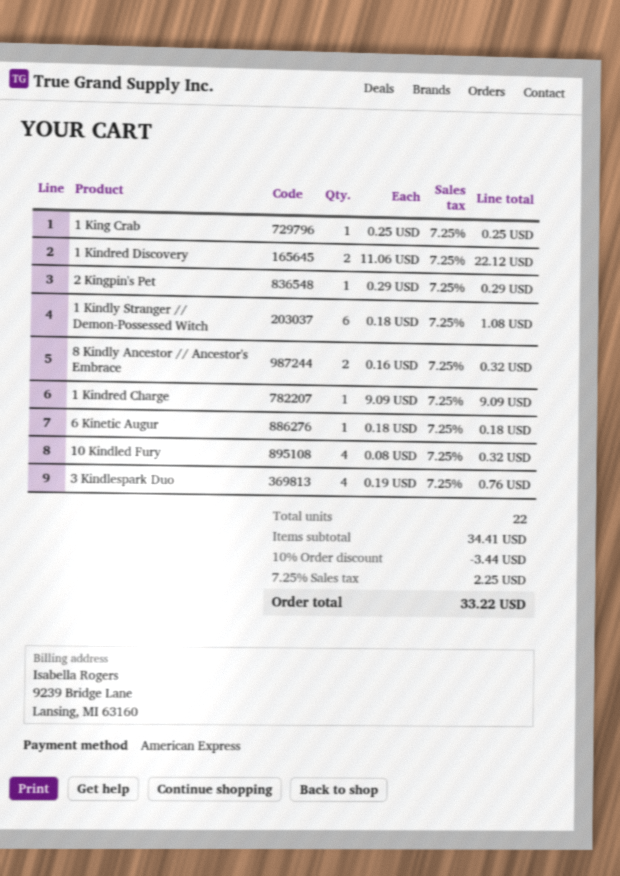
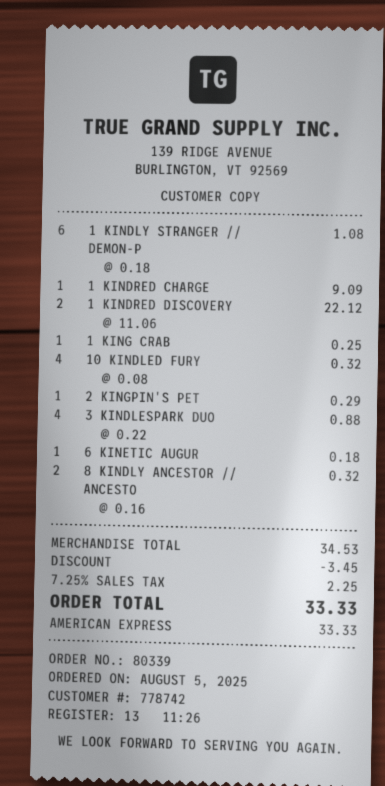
3 Kindlespark Duo: 4 x 0.19 = 0.76 -> 4 x 0.22 = 0.88
subtotal: 34.41 -> 34.53
discount: 3.44 -> 3.45
total: 33.22 -> 33.33

